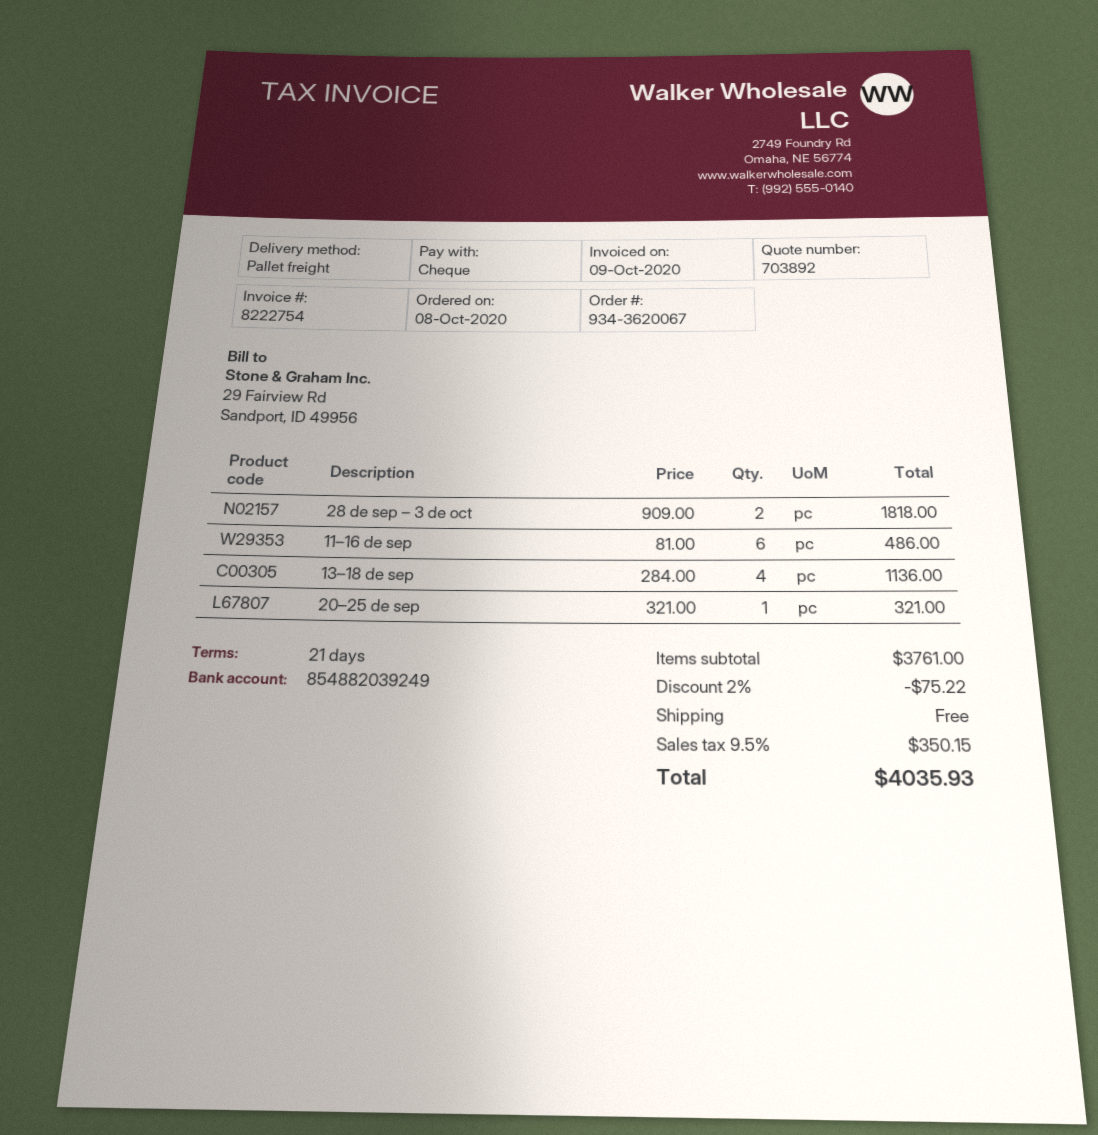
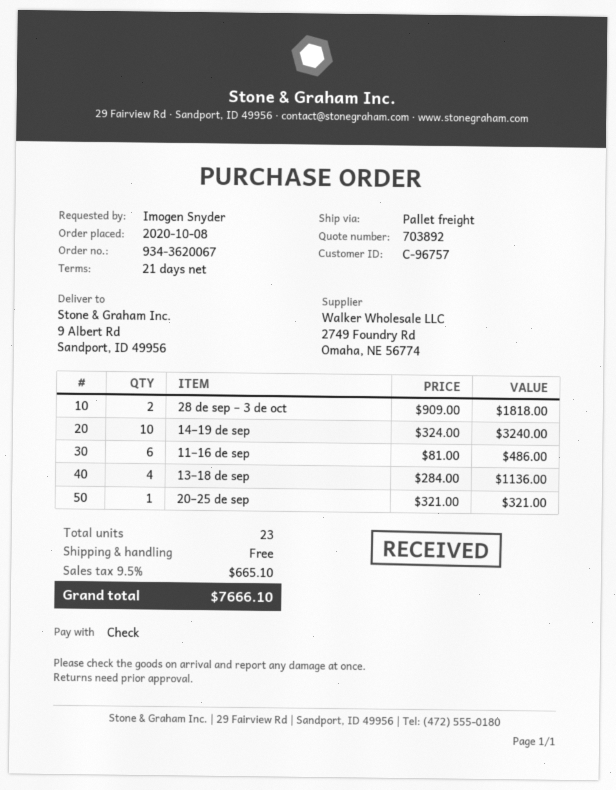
14–19 de sep: none -> 10 x 324.00 = 3240.00
discount: 2% = 75.22 -> none
tax: 9.5% = 350.15 -> 9.5% = 665.10
total: 4035.93 -> 7666.10

